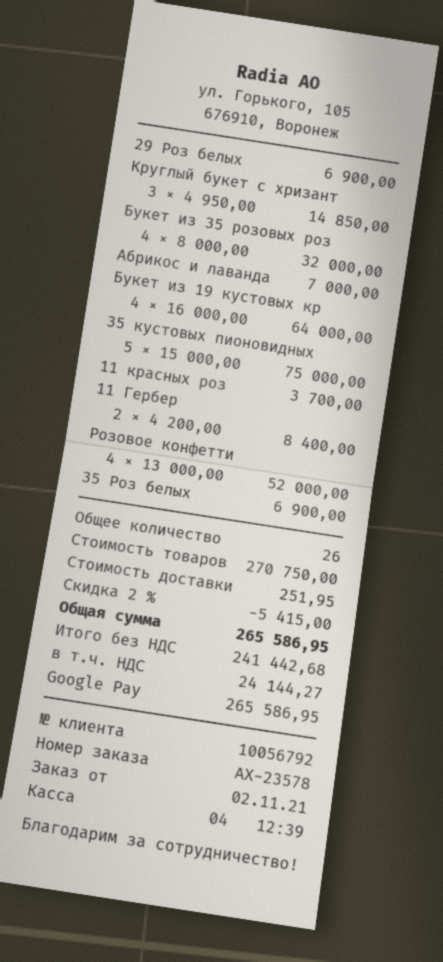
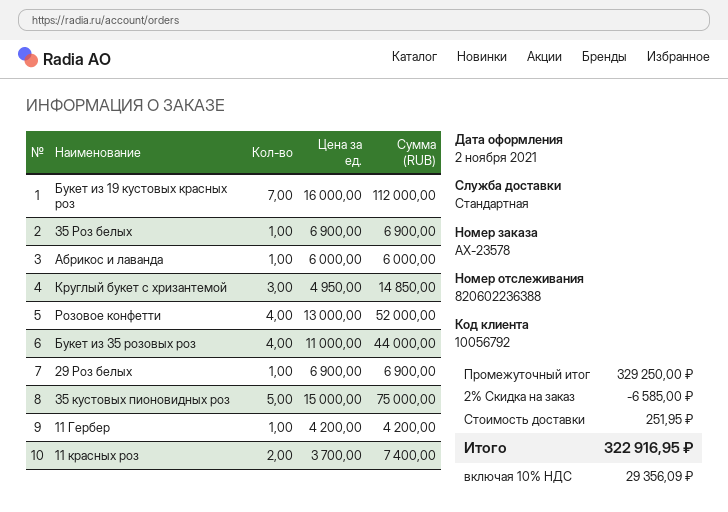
Букет из 35 розовых роз: 4 x 8000.00 = 32000.00 -> 4 x 11000.00 = 44000.00
Абрикос и лаванда: 1 x 7000.00 = 7000.00 -> 1 x 6000.00 = 6000.00
Букет из 19 кустовых кр: 4 x 16000.00 = 64000.00 -> 7 x 16000.00 = 112000.00
11 красных роз: 1 x 3700.00 = 3700.00 -> 2 x 3700.00 = 7400.00
11 Гербер: 2 x 4200.00 = 8400.00 -> 1 x 4200.00 = 4200.00
subtotal: 270750.00 -> 329250.00
discount: 2% = 5415.00 -> 2% = 6585.00
tax: 24144.27 -> 29356.09
total: 265586.95 -> 322916.95

